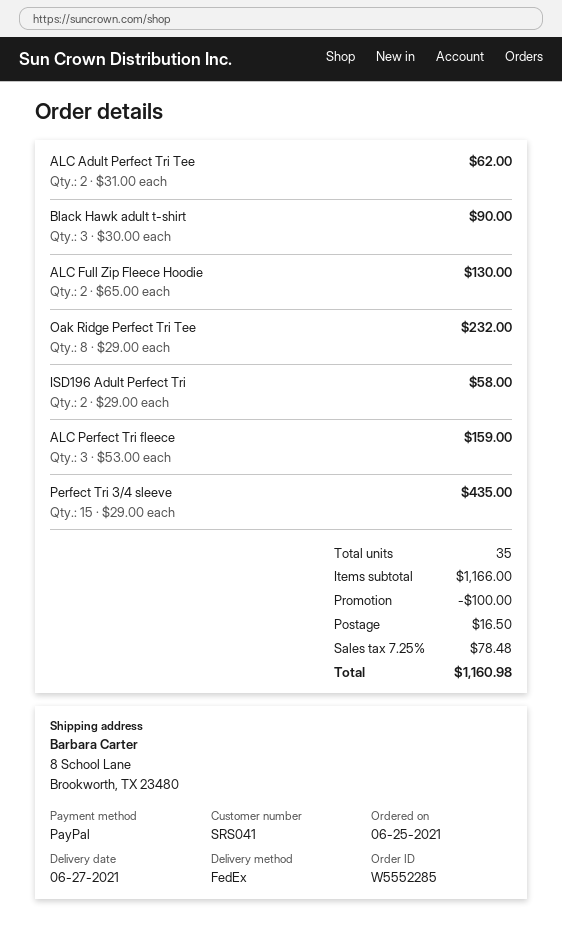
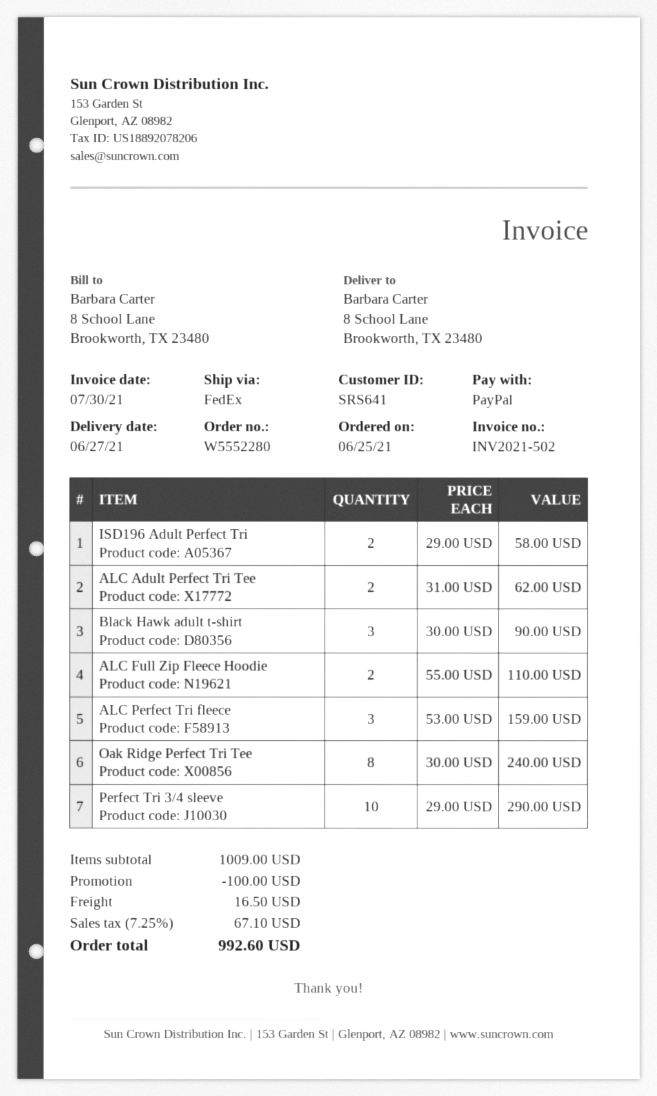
order number: W5552285 -> W5552280
customer number: SRS041 -> SRS641
ALC Full Zip Fleece Hoodie: 2 x 65.00 = 130.00 -> 2 x 55.00 = 110.00
Oak Ridge Perfect Tri Tee: 8 x 29.00 = 232.00 -> 8 x 30.00 = 240.00
Perfect Tri 3/4 sleeve: 15 x 29.00 = 435.00 -> 10 x 29.00 = 290.00
subtotal: 1166.00 -> 1009.00
tax: 7.25% = 78.48 -> 7.25% = 67.10
total: 1160.98 -> 992.60

